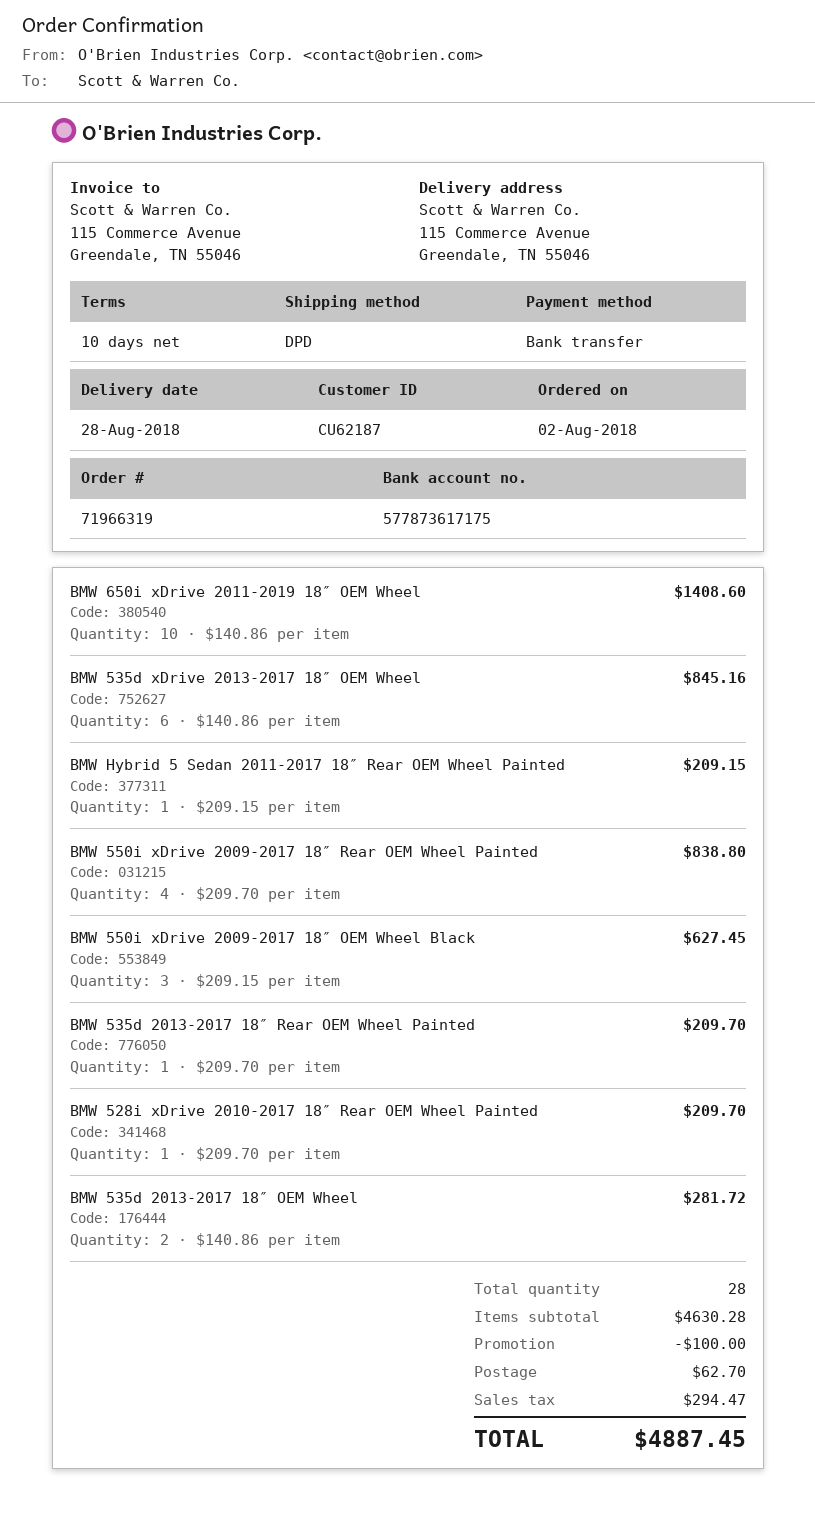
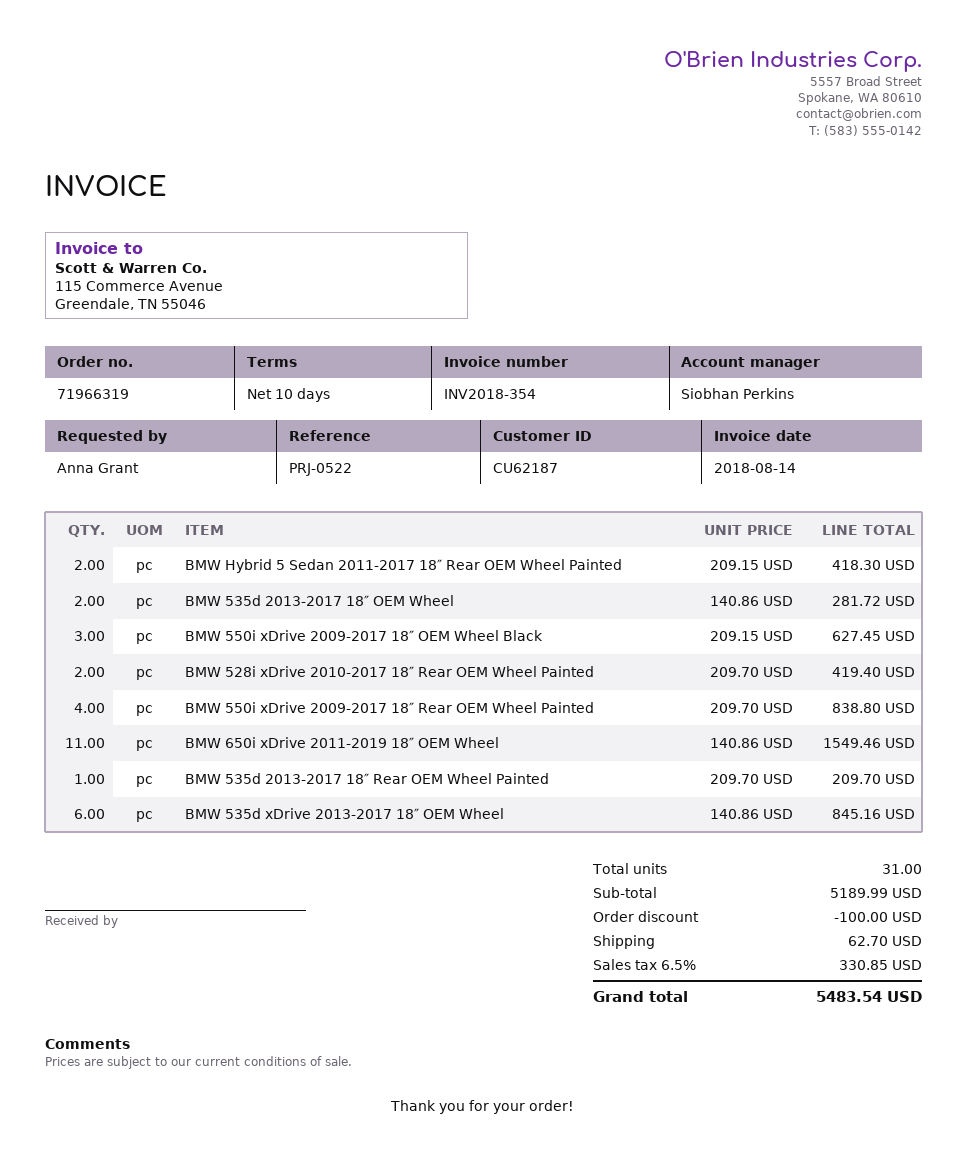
BMW 650i xDrive 2011-2019 18″ OEM Wheel: 10 x 140.86 = 1408.60 -> 11 x 140.86 = 1549.46
BMW Hybrid 5 Sedan 2011-2017 18″ Rear OEM Wheel Painted: 1 x 209.15 = 209.15 -> 2 x 209.15 = 418.30
BMW 528i xDrive 2010-2017 18″ Rear OEM Wheel Painted: 1 x 209.70 = 209.70 -> 2 x 209.70 = 419.40
total quantity: 28 -> 31
subtotal: 4630.28 -> 5189.99
tax: 294.47 -> 330.85
total: 4887.45 -> 5483.54

